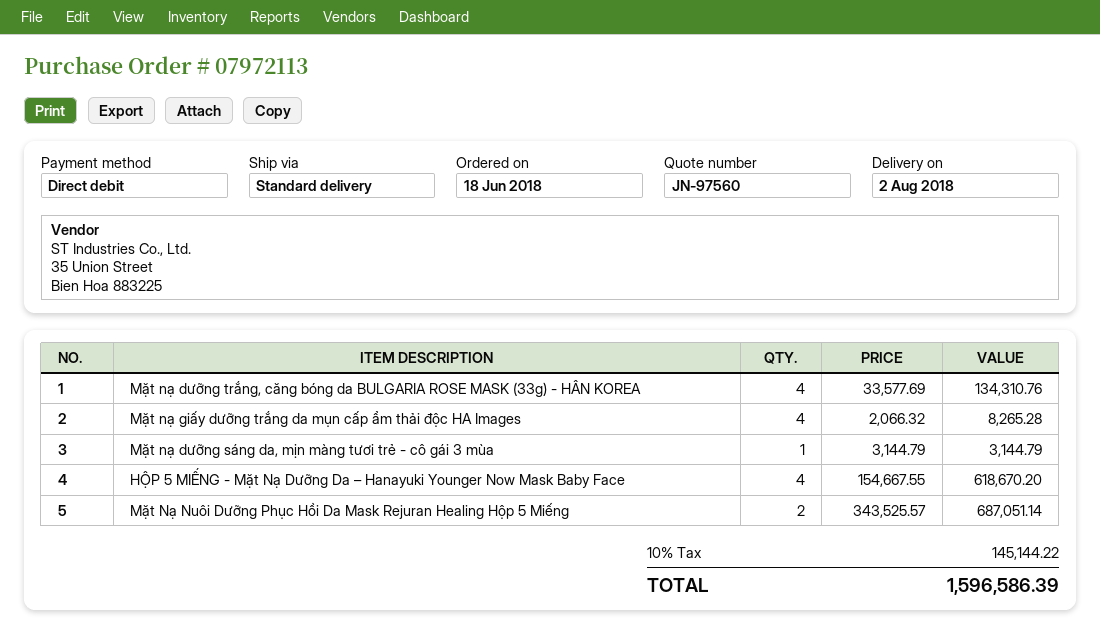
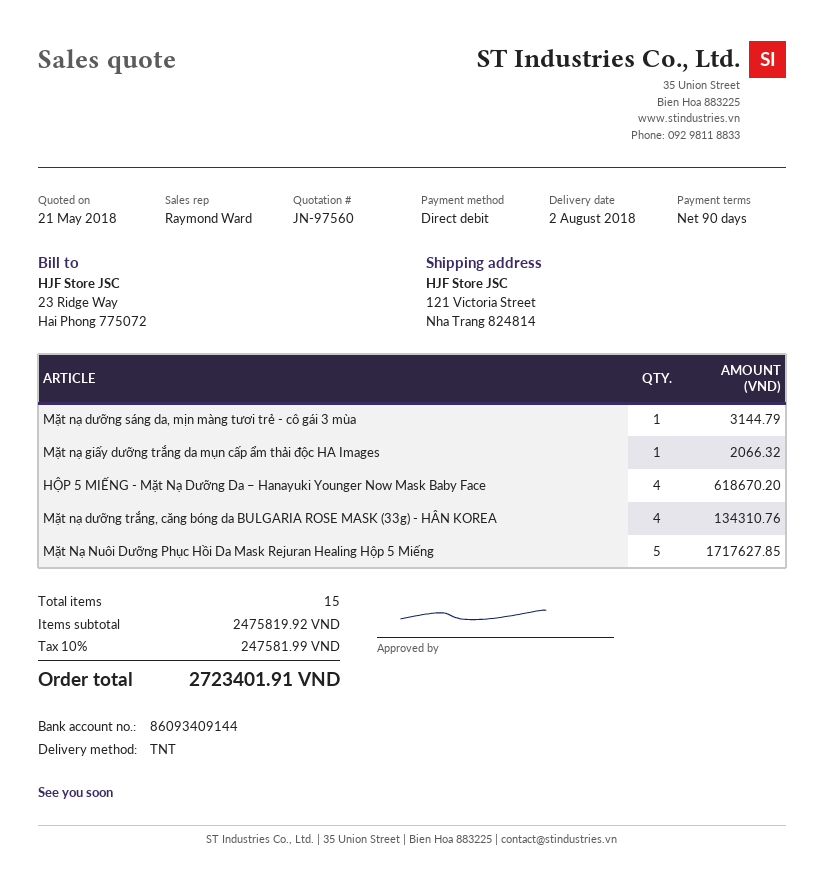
shipping method: standard -> TNT
Mặt nạ giấy dưỡng trắng da mụn cấp ẩm thải độc HA Images: 4 for 8265.28 -> 1 for 2066.32
Mặt Nạ Nuôi Dưỡng Phục Hồi Da Mask Rejuran Healing Hộp 5 Miếng: 2 for 687051.14 -> 5 for 1717627.85
tax: 10% = 145144.22 -> 10% = 247581.99
total: 1596586.39 -> 2723401.91

